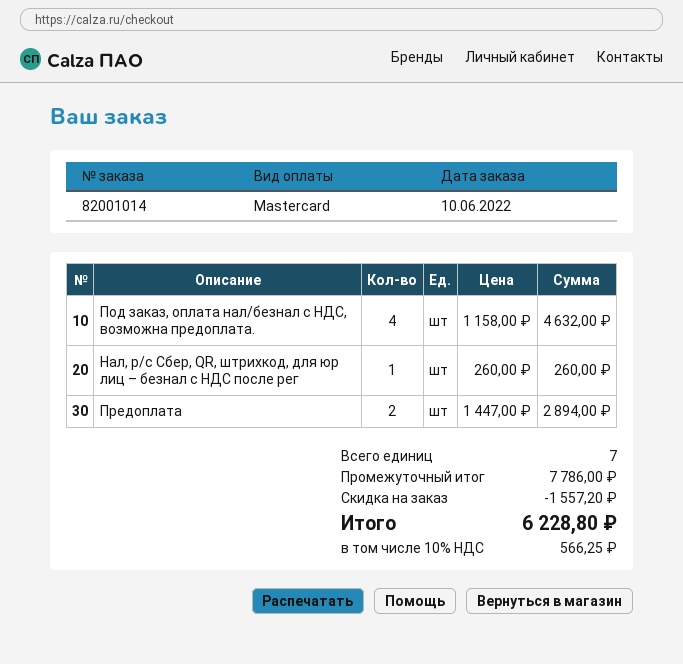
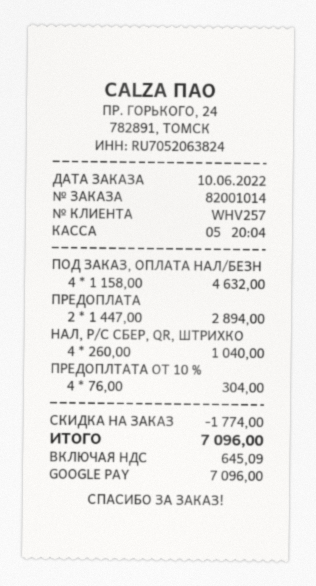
payment method: Mastercard -> Google Pay
Нал, р/с Сбер, QR, штрихкод, для юр лиц – безнал с НДС после рег: 1 x 260.00 = 260.00 -> 4 x 260.00 = 1040.00
ПРЕДОПЛТАТА ОТ 10 %: none -> 4 x 76.00 = 304.00
discount: 1557.20 -> 1774.00
tax: 566.25 -> 645.09
total: 6228.80 -> 7096.00

